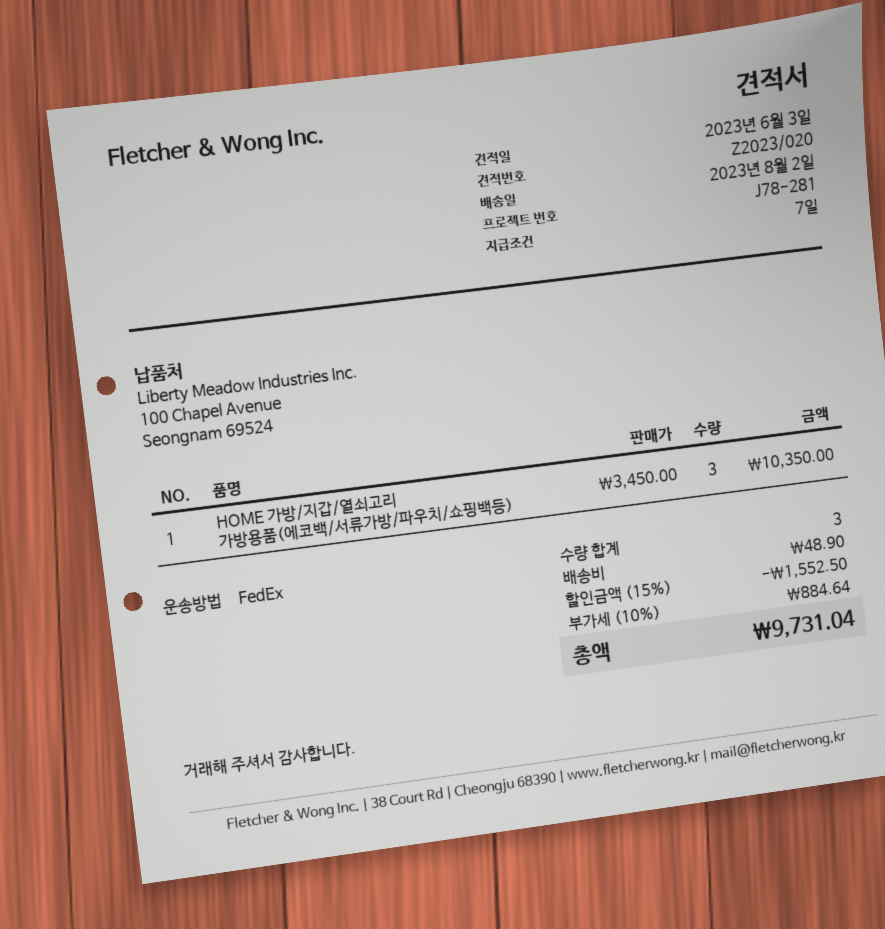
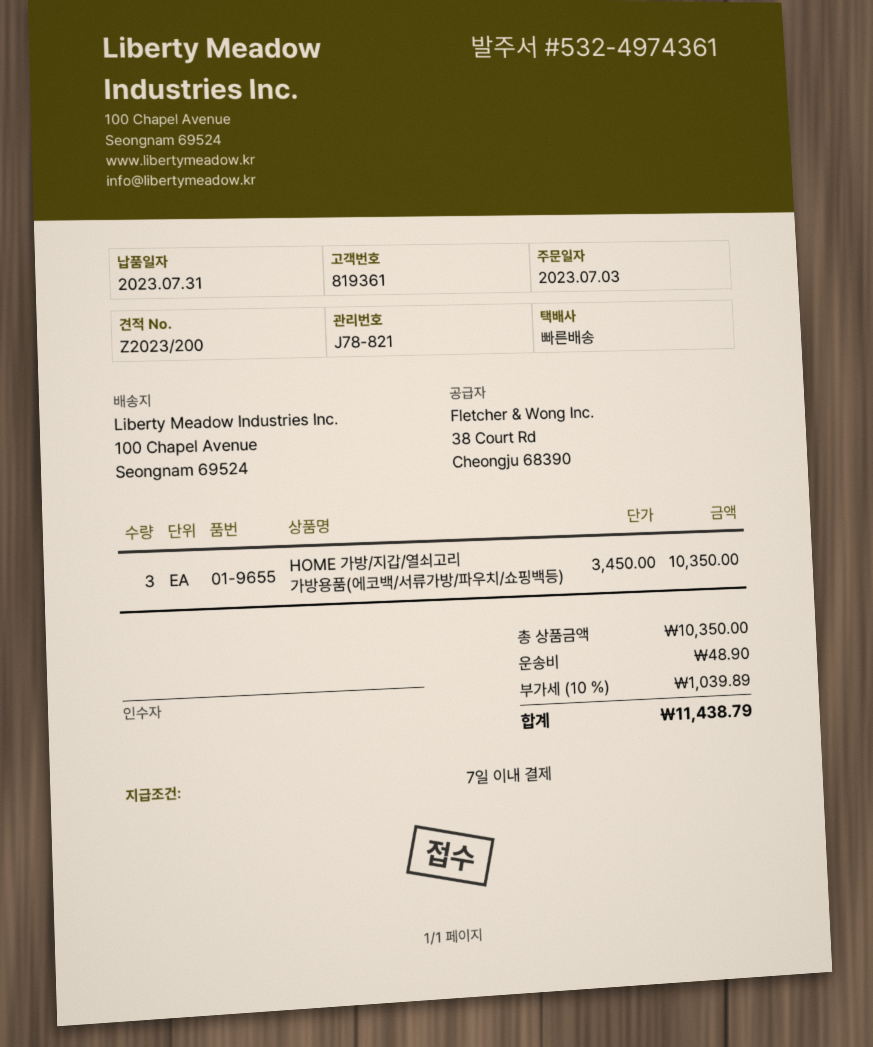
quote number: Z2023/020 -> Z2023/200
delivery date: 2023-08-02 -> 2023-07-31
reference: J78-281 -> J78-821
shipping method: FedEx -> express
discount: 15% = 1552.50 -> none
tax: 10% = 884.64 -> 10% = 1039.89
total: 9731.04 -> 11438.79

